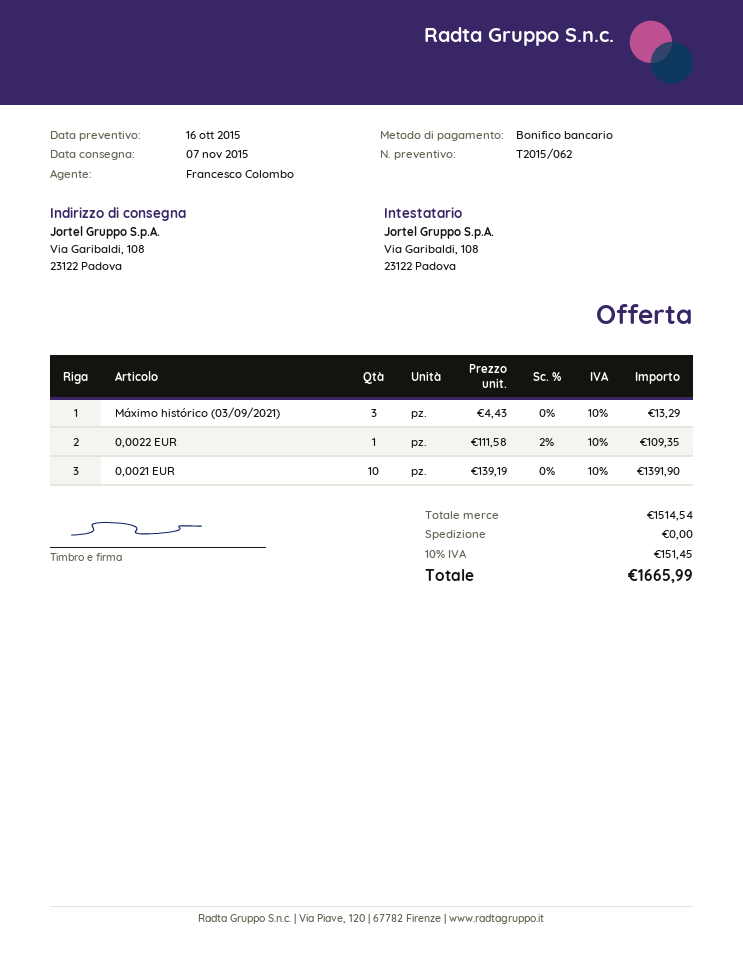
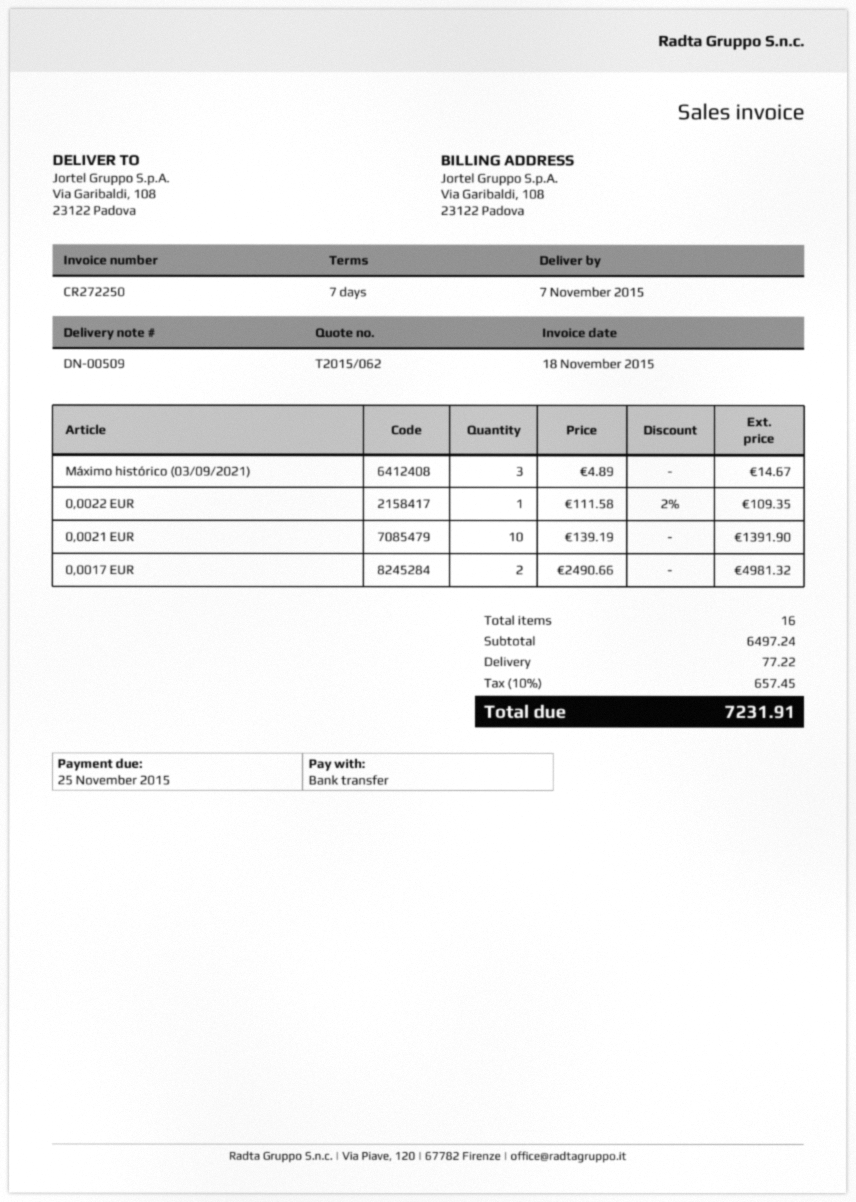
Máximo histórico (03/09/2021): 3 x 4.43 = 13.29 -> 3 x 4.89 = 14.67
0,0017 EUR: none -> 2 x 2490.66 = 4981.32
subtotal: 1514.54 -> 6497.24
shipping: 0.00 -> 77.22
tax: 10% = 151.45 -> 10% = 657.45
total: 1665.99 -> 7231.91

